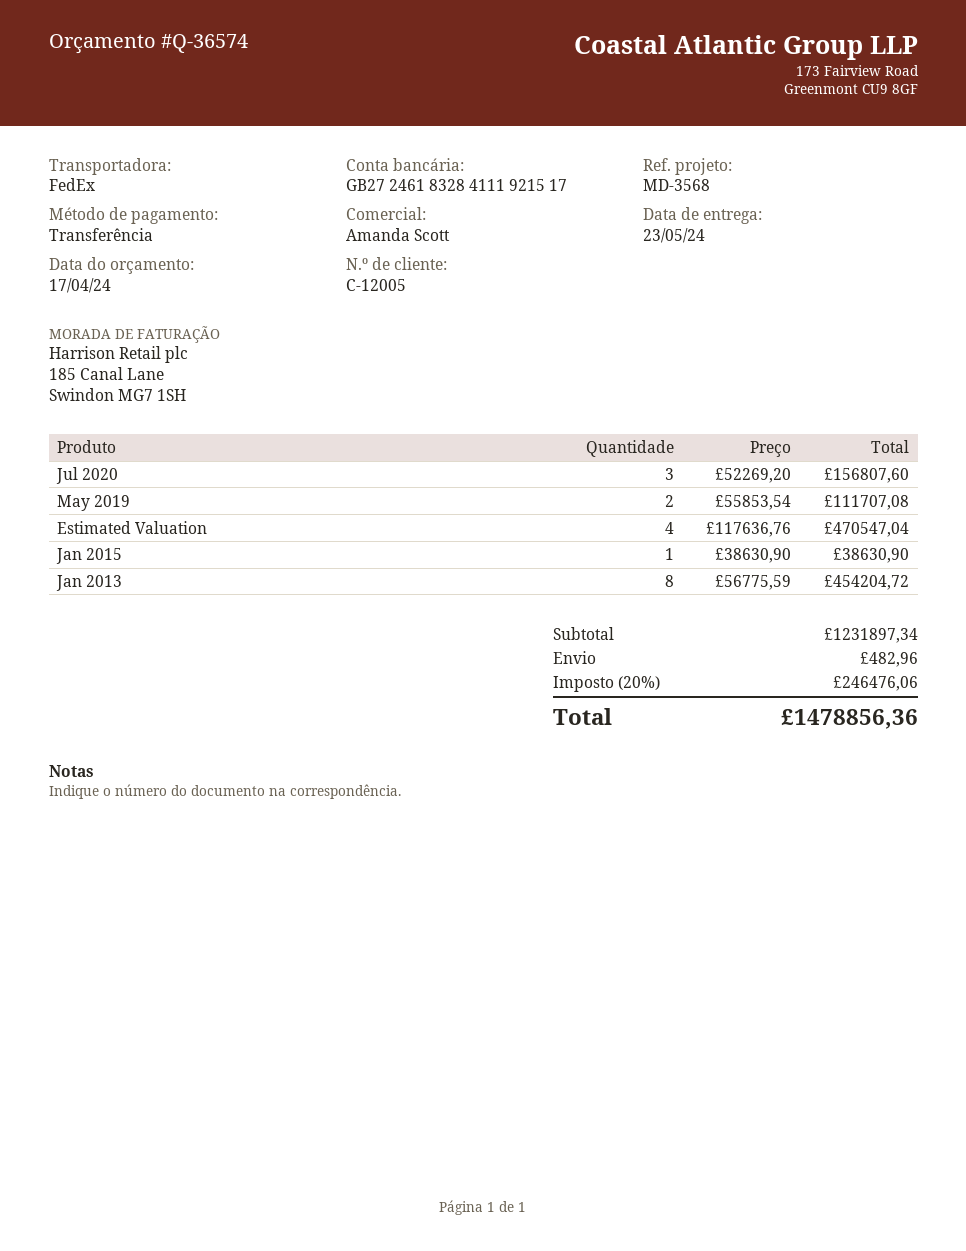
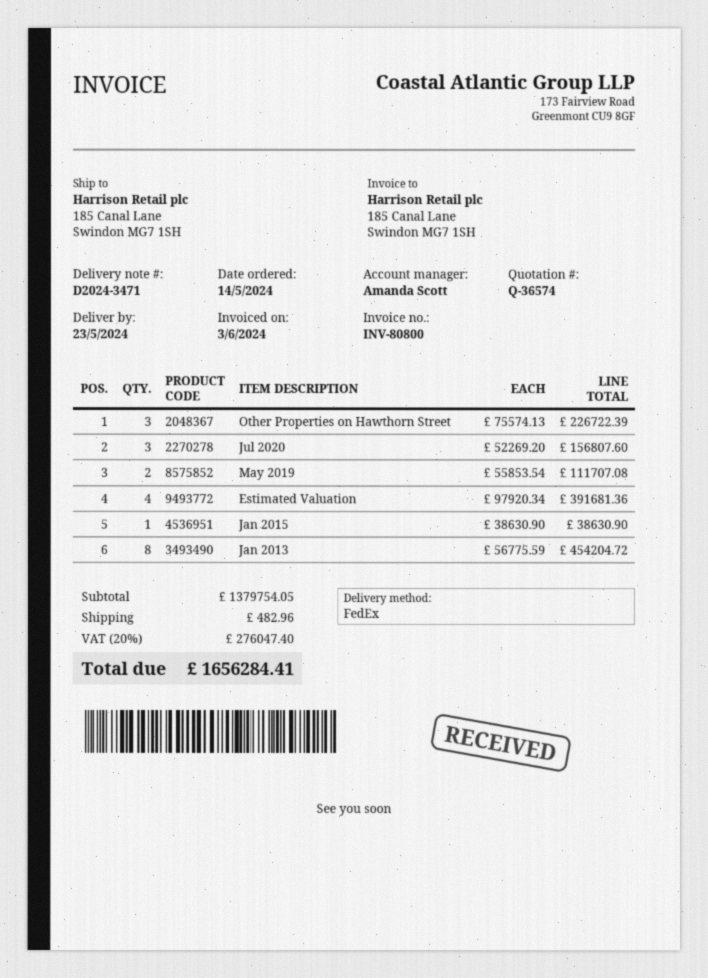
Estimated Valuation: 4 x 117636.76 = 470547.04 -> 4 x 97920.34 = 391681.36
Other Properties on Hawthorn Street: none -> 3 x 75574.13 = 226722.39
subtotal: 1231897.34 -> 1379754.05
tax: 20% = 246476.06 -> 20% = 276047.40
total: 1478856.36 -> 1656284.41

